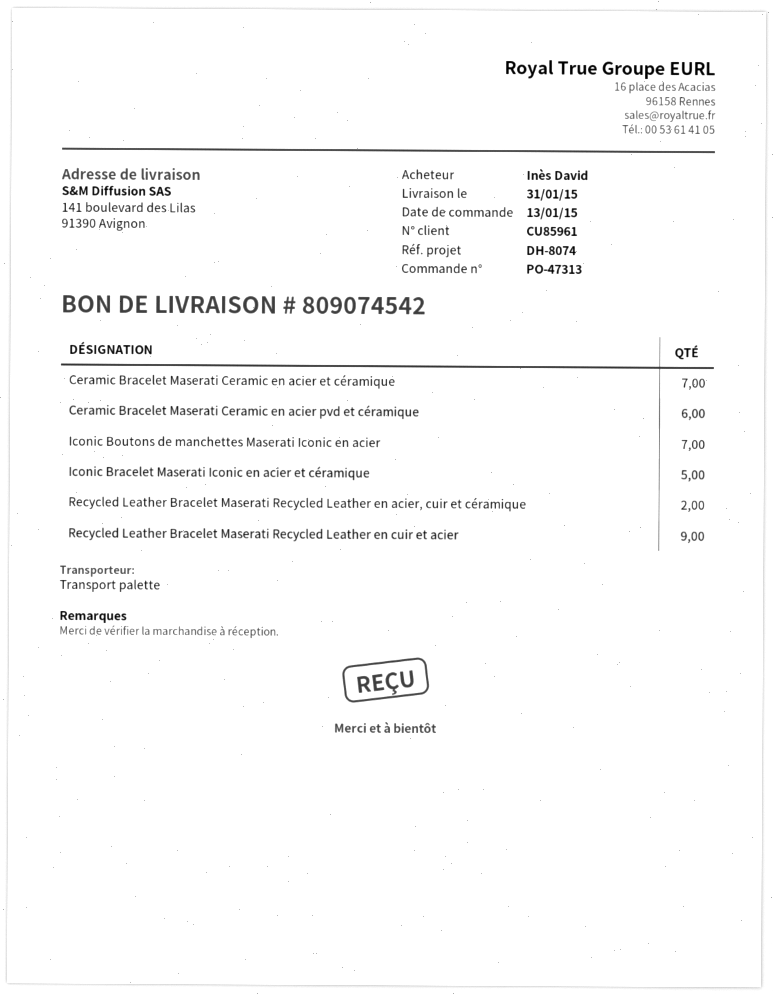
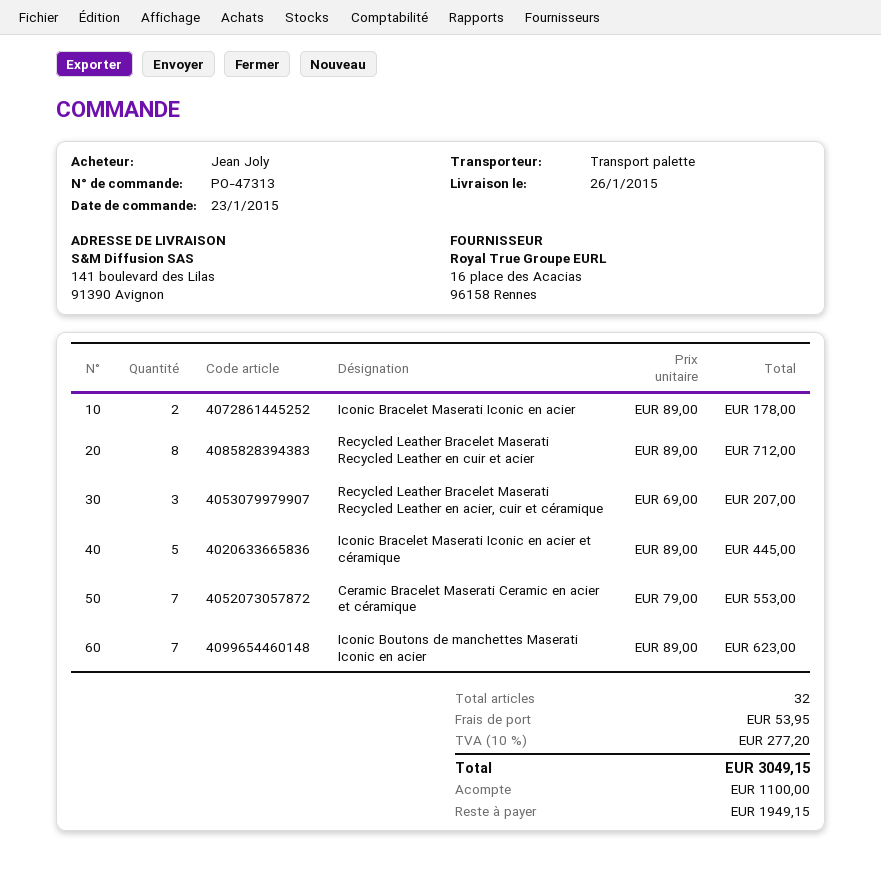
order date: 2015-01-13 -> 2015-01-23
delivery date: 2015-01-31 -> 2015-01-26
ordered by: Inès David -> Jean Joly
Ceramic Bracelet Maserati Ceramic en acier pvd et céramique: 6 -> none
Recycled Leather Bracelet Maserati Recycled Leather en acier, cuir et céramique: 2 -> 3
Recycled Leather Bracelet Maserati Recycled Leather en cuir et acier: 9 -> 8
Iconic Bracelet Maserati Iconic en acier: none -> 2

